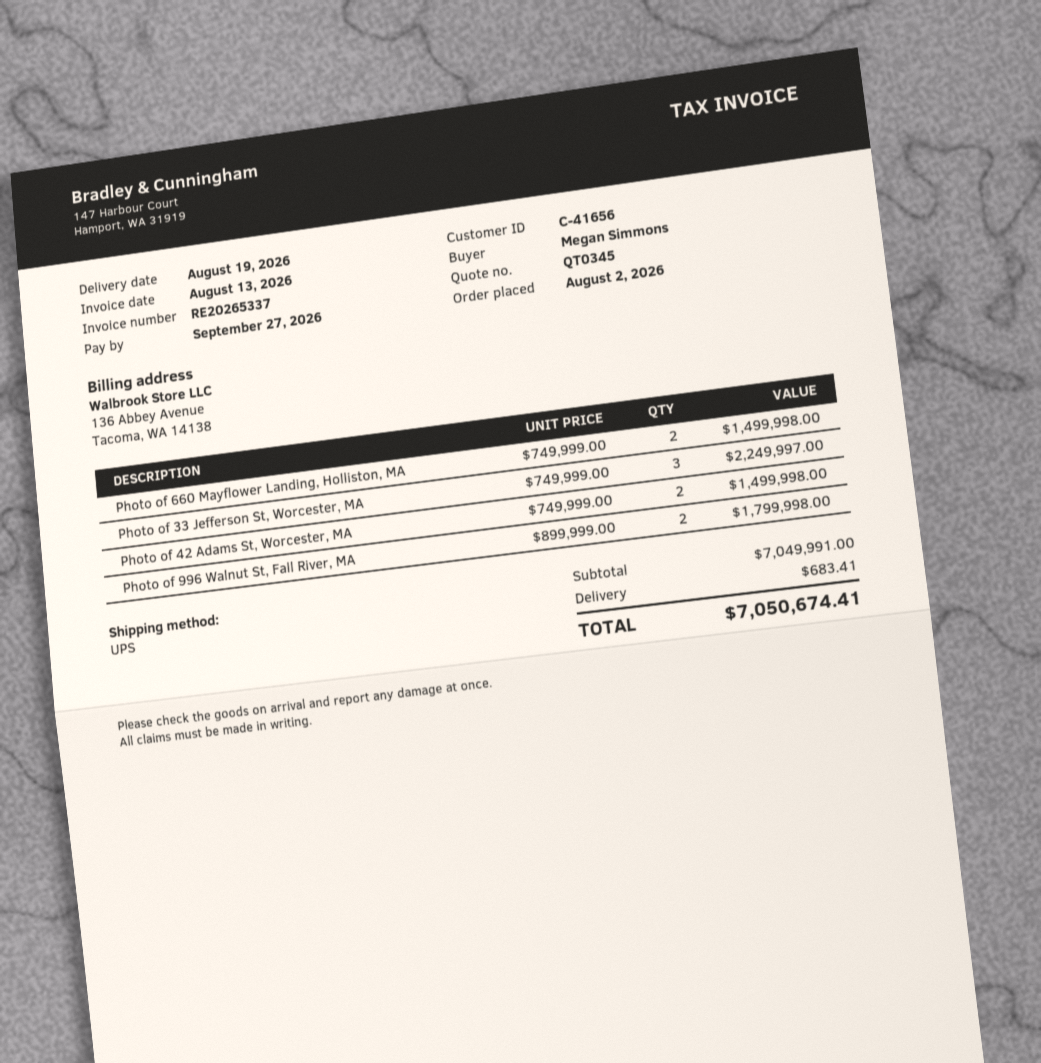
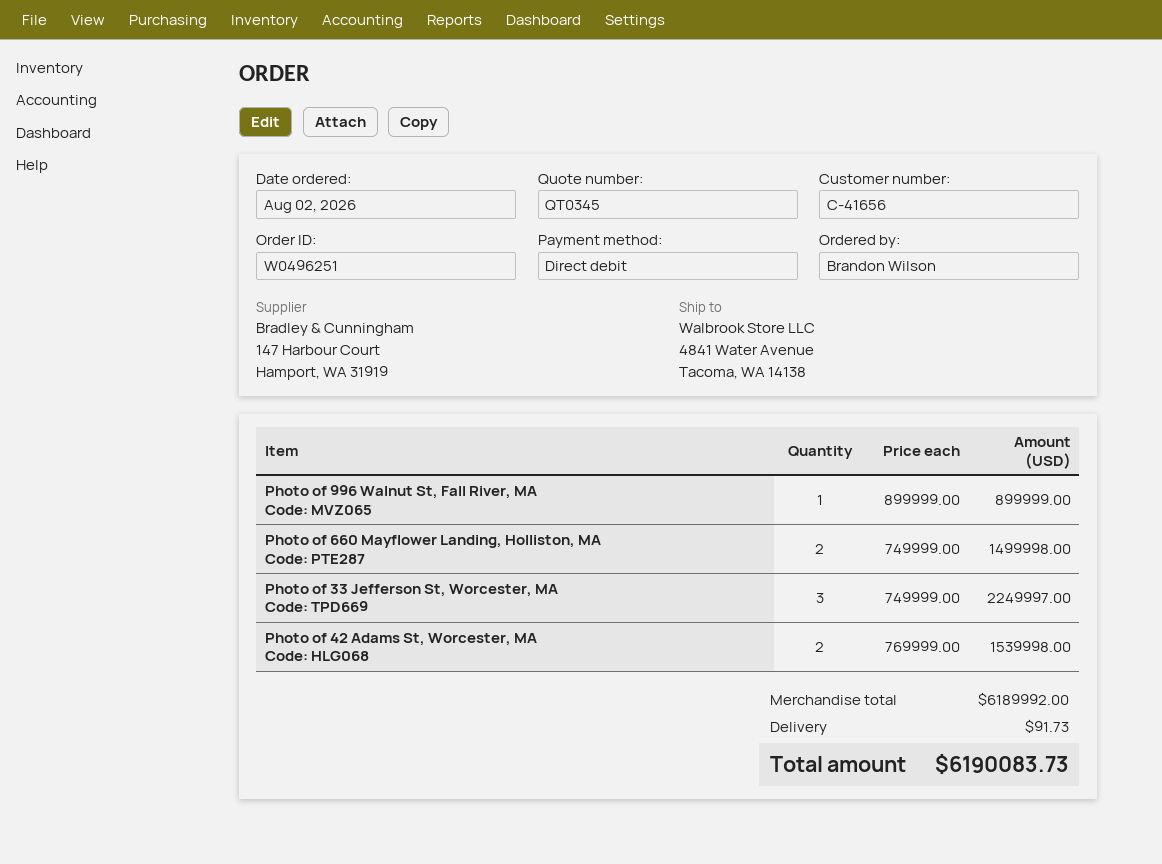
ordered by: Megan Simmons -> Brandon Wilson
Photo of 42 Adams St, Worcester, MA: 2 x 749999.00 = 1499998.00 -> 2 x 769999.00 = 1539998.00
Photo of 996 Walnut St, Fall River, MA: 2 x 899999.00 = 1799998.00 -> 1 x 899999.00 = 899999.00
subtotal: 7049991.00 -> 6189992.00
shipping: 683.41 -> 91.73
total: 7050674.41 -> 6190083.73

